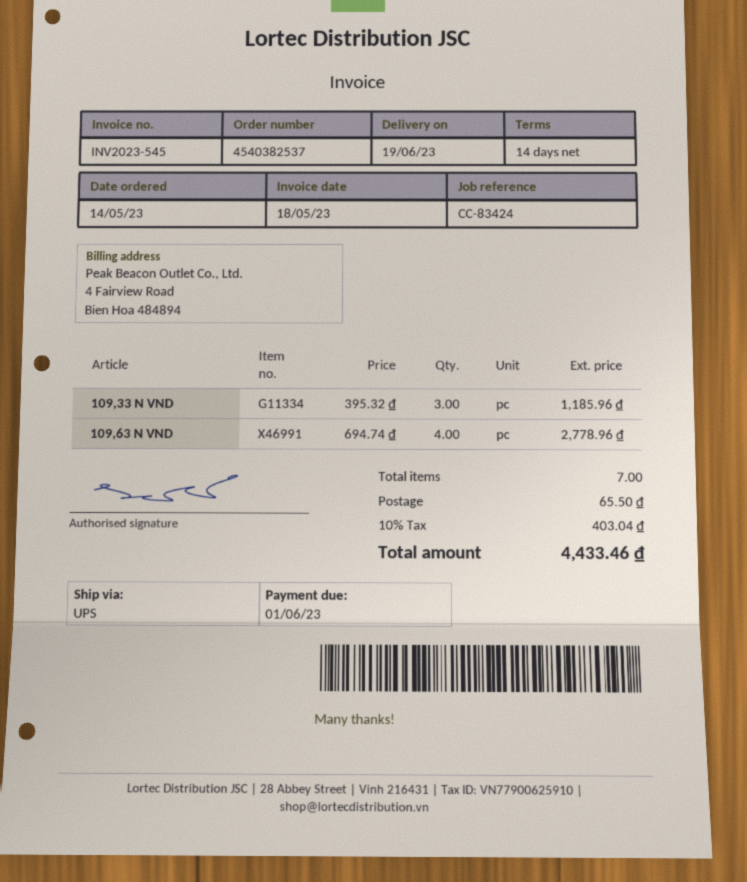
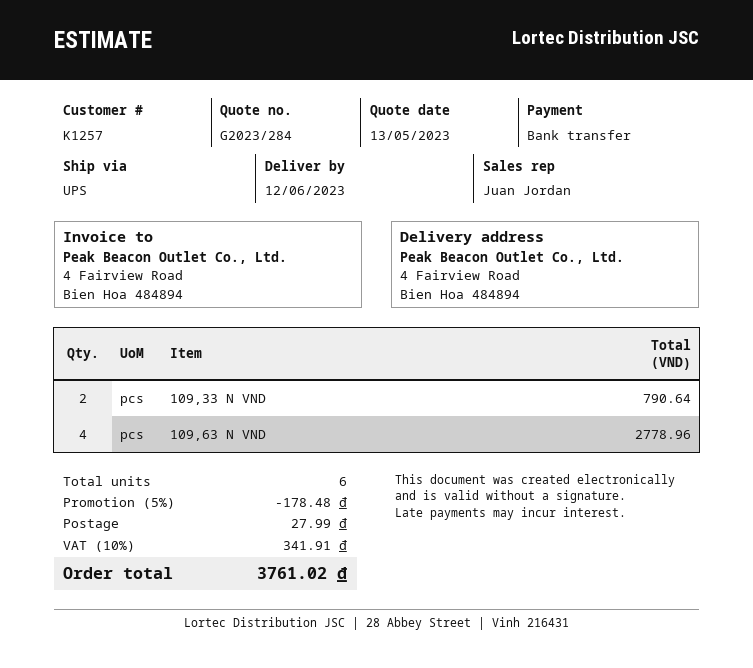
delivery date: 2023-06-19 -> 2023-06-12
109,33 N VND: 3 for 1185.96 -> 2 for 790.64
total quantity: 7 -> 6
discount: none -> 5% = 178.48
shipping: 65.50 -> 27.99
tax: 10% = 403.04 -> 10% = 341.91
total: 4433.46 -> 3761.02

